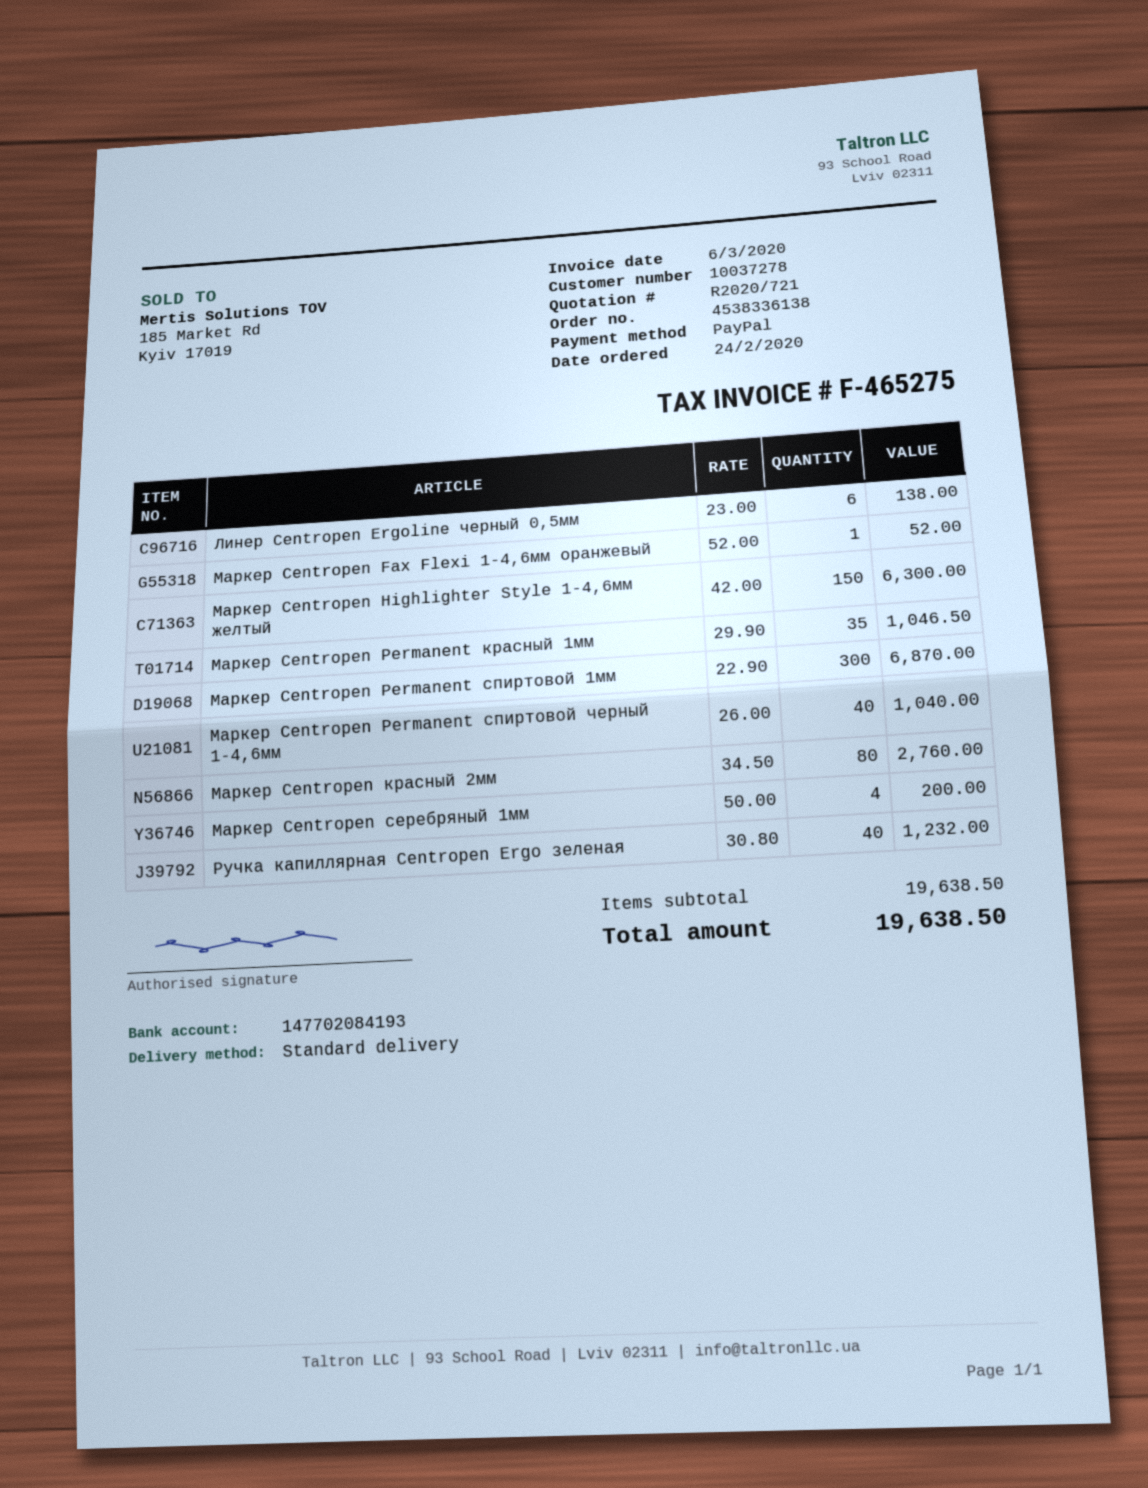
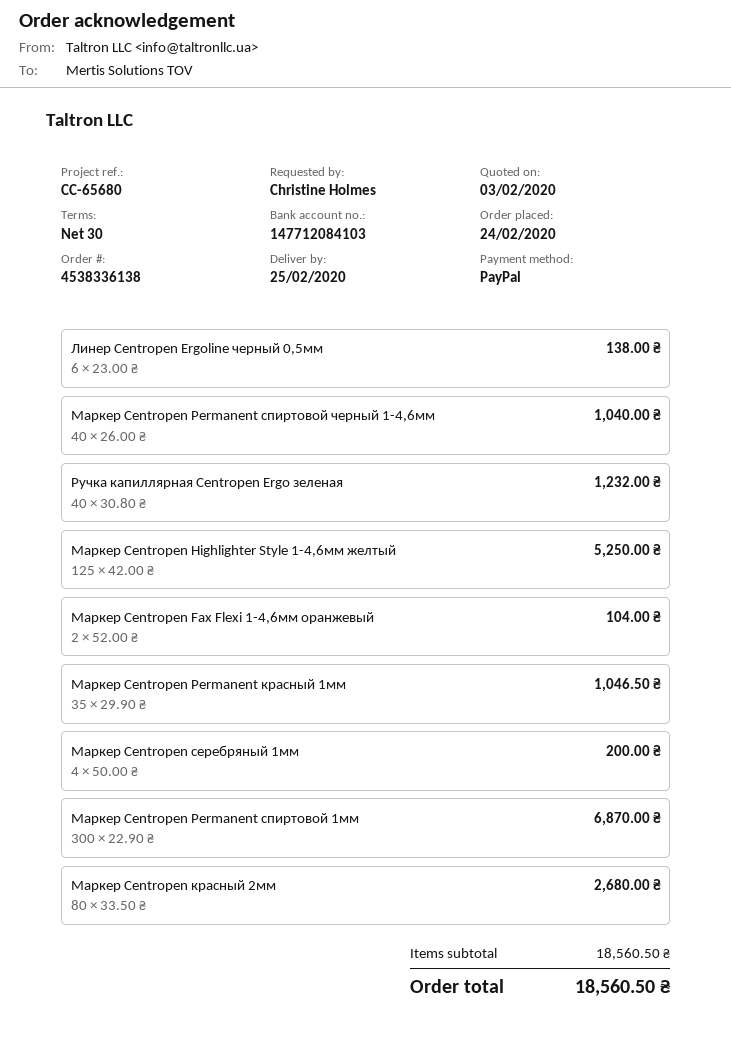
bank account: 147702084193 -> 147712084103
Маркер Centropen Fax Flexi 1-4,6мм оранжевый: 1 x 52.00 = 52.00 -> 2 x 52.00 = 104.00
Маркер Centropen Highlighter Style 1-4,6мм желтый: 150 x 42.00 = 6300.00 -> 125 x 42.00 = 5250.00
Маркер Centropen красный 2мм: 80 x 34.50 = 2760.00 -> 80 x 33.50 = 2680.00
subtotal: 19638.50 -> 18560.50
total: 19638.50 -> 18560.50

